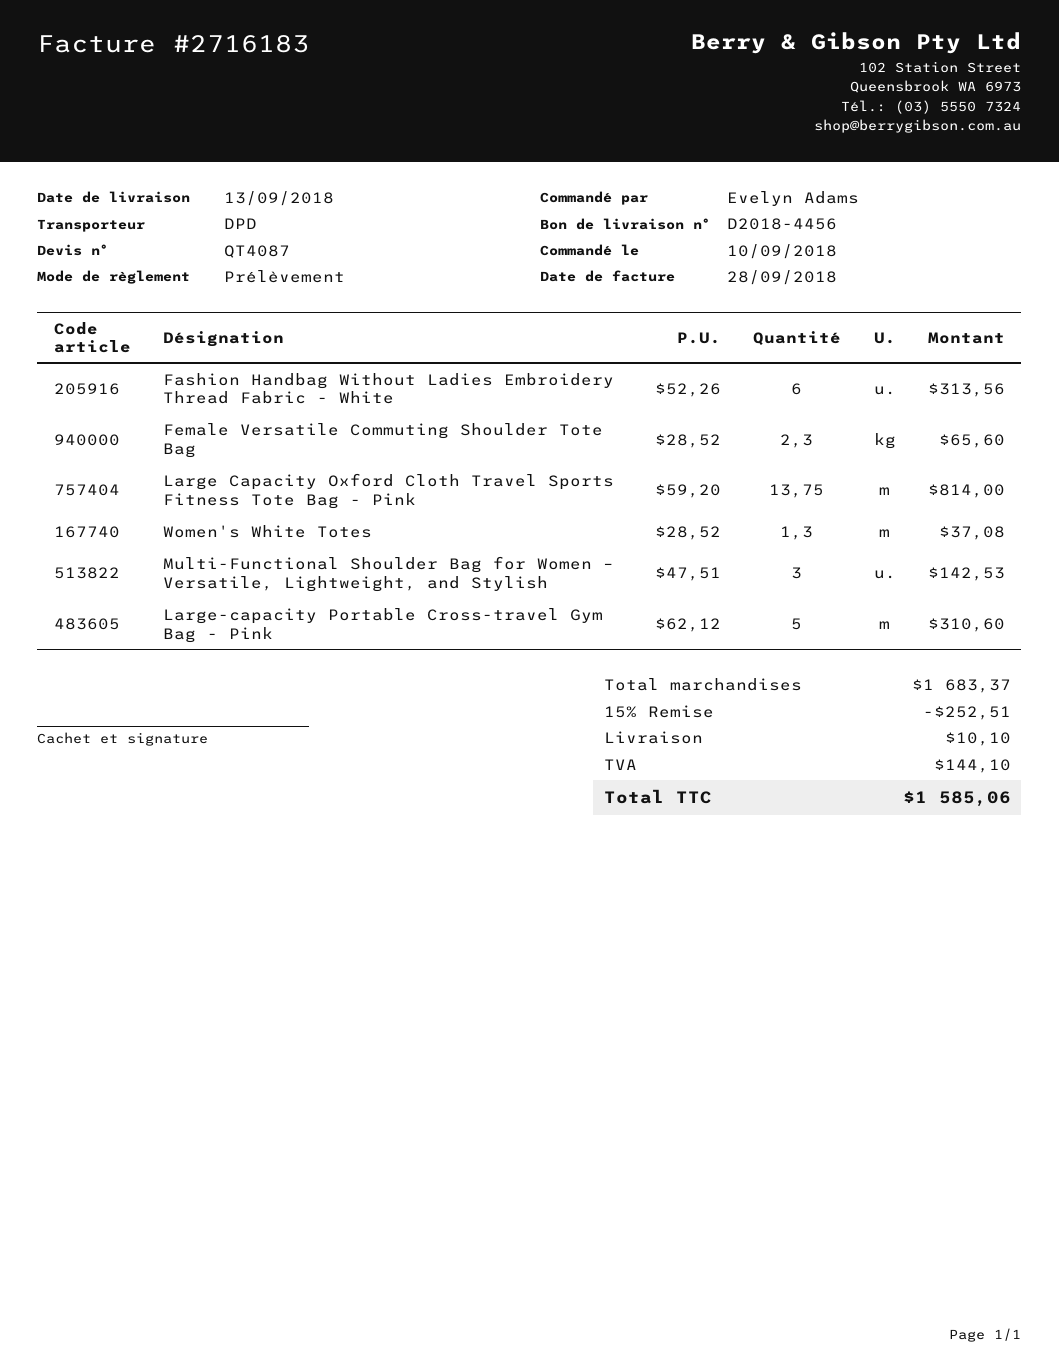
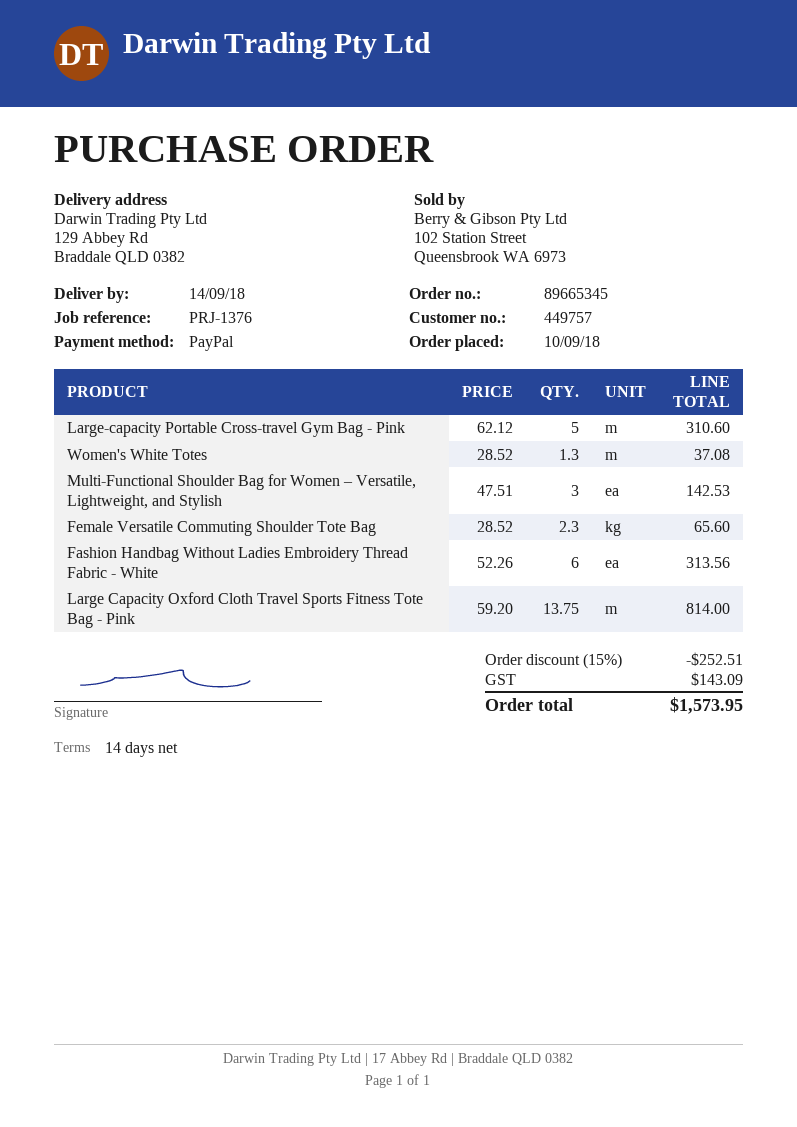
delivery date: 2018-09-13 -> 2018-09-14
payment method: direct debit -> PayPal
shipping: 10.10 -> none
tax: 144.10 -> 143.09
total: 1585.06 -> 1573.95

